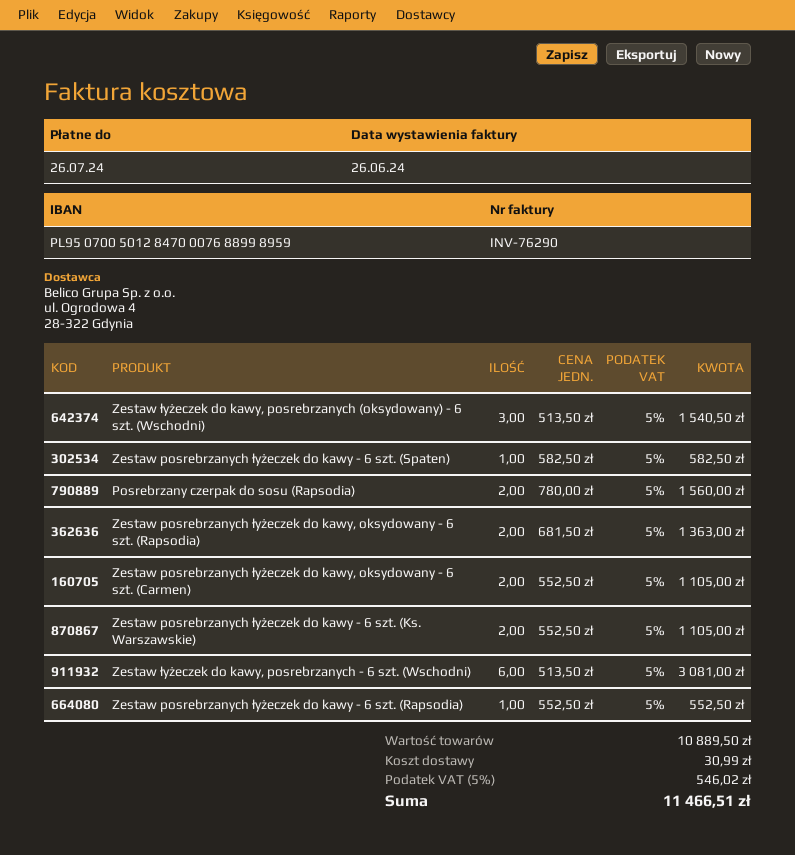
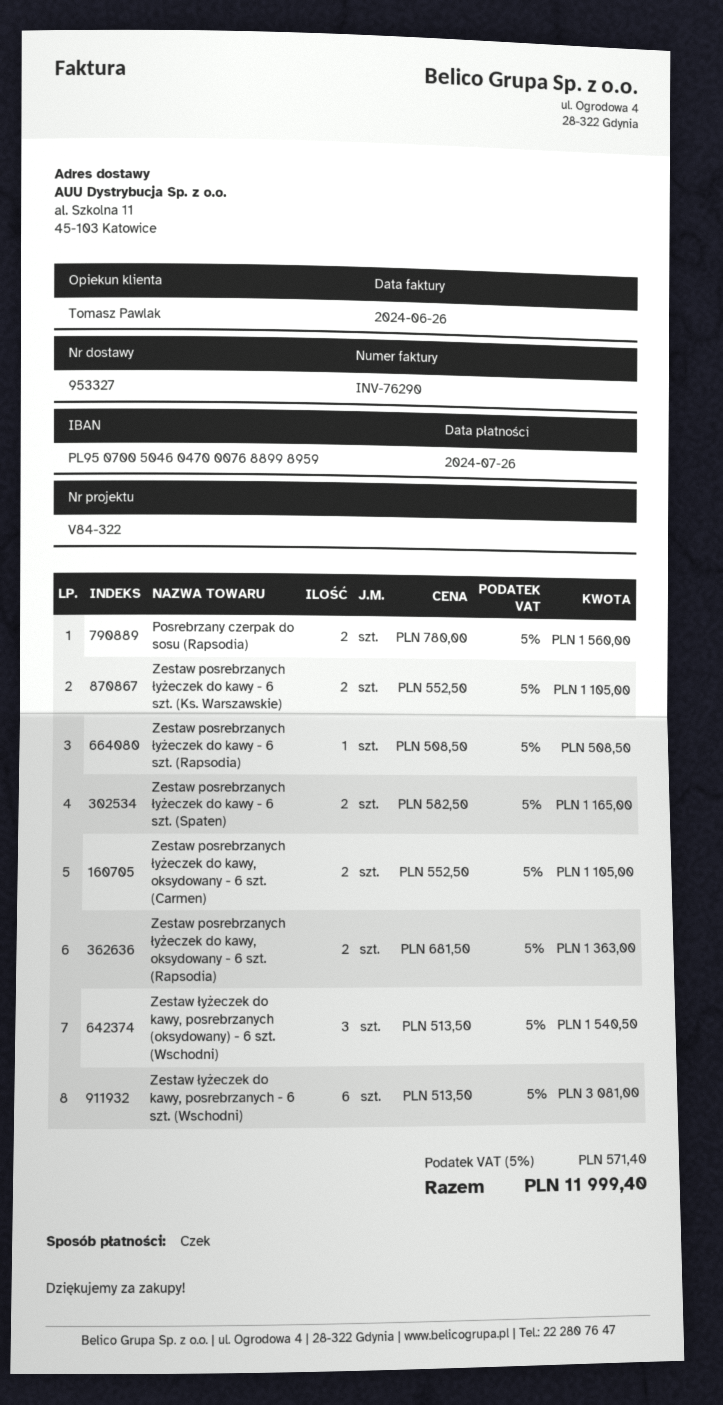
bank account: PL95070050128470007688998959 -> PL95070050460470007688998959
Zestaw posrebrzanych łyżeczek do kawy - 6 szt. (Spaten): 1 x 582.50 = 582.50 -> 2 x 582.50 = 1165.00
Zestaw posrebrzanych łyżeczek do kawy - 6 szt. (Rapsodia): 1 x 552.50 = 552.50 -> 1 x 508.50 = 508.50
shipping: 30.99 -> none
tax: 5% = 546.02 -> 5% = 571.40
total: 11466.51 -> 11999.40

